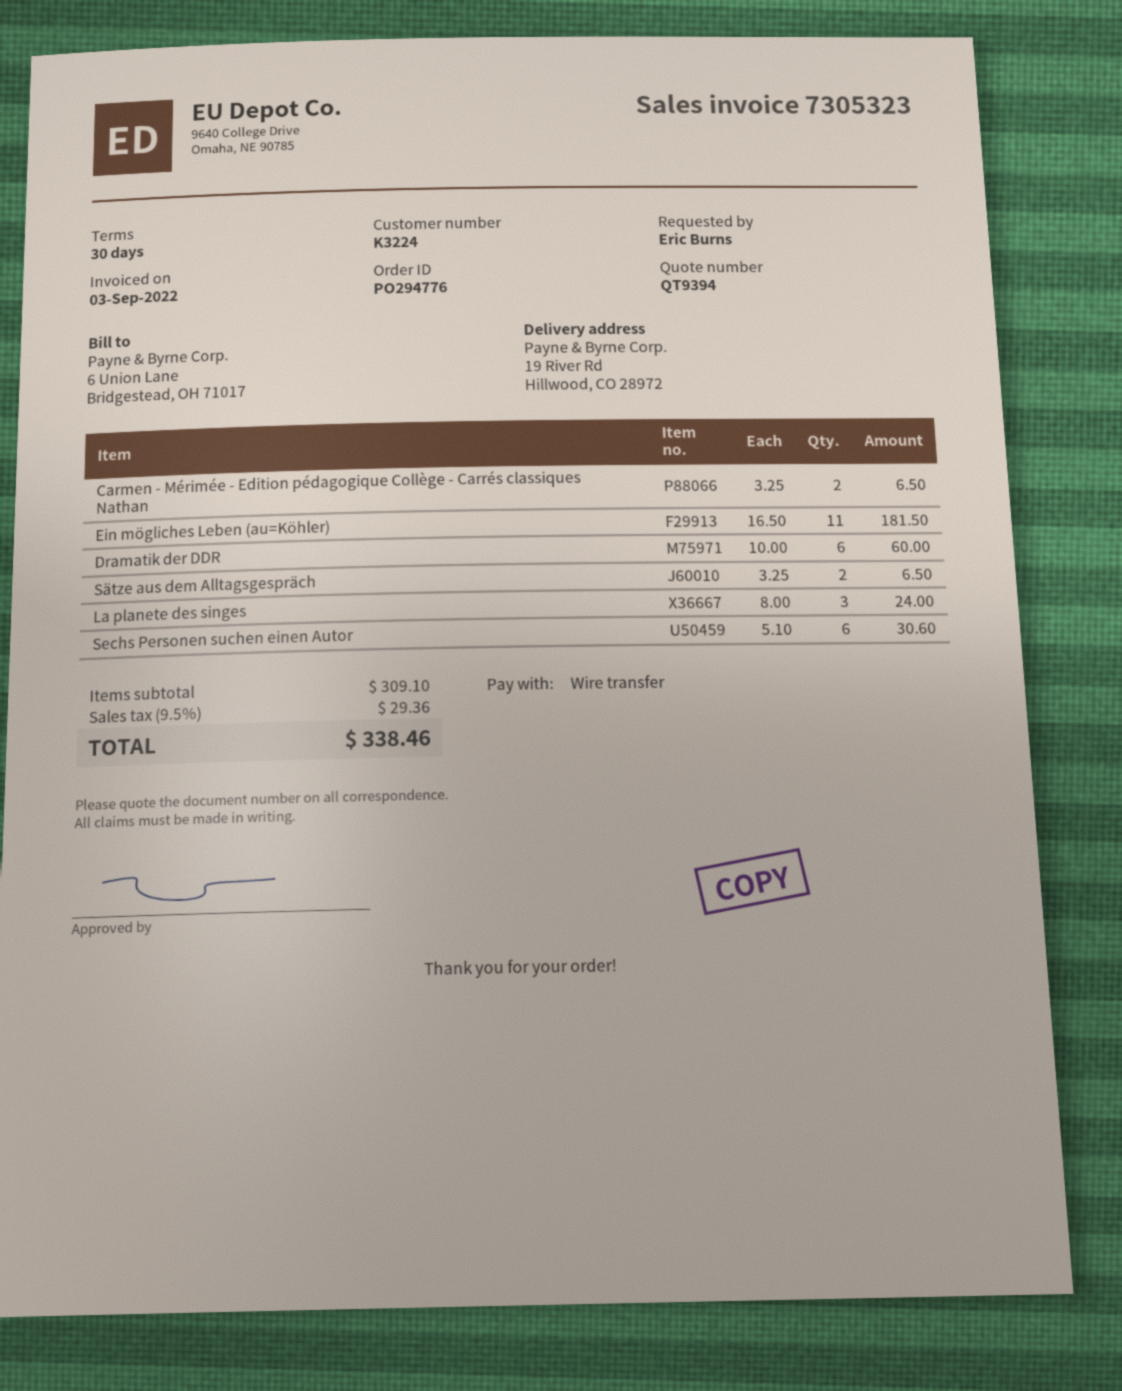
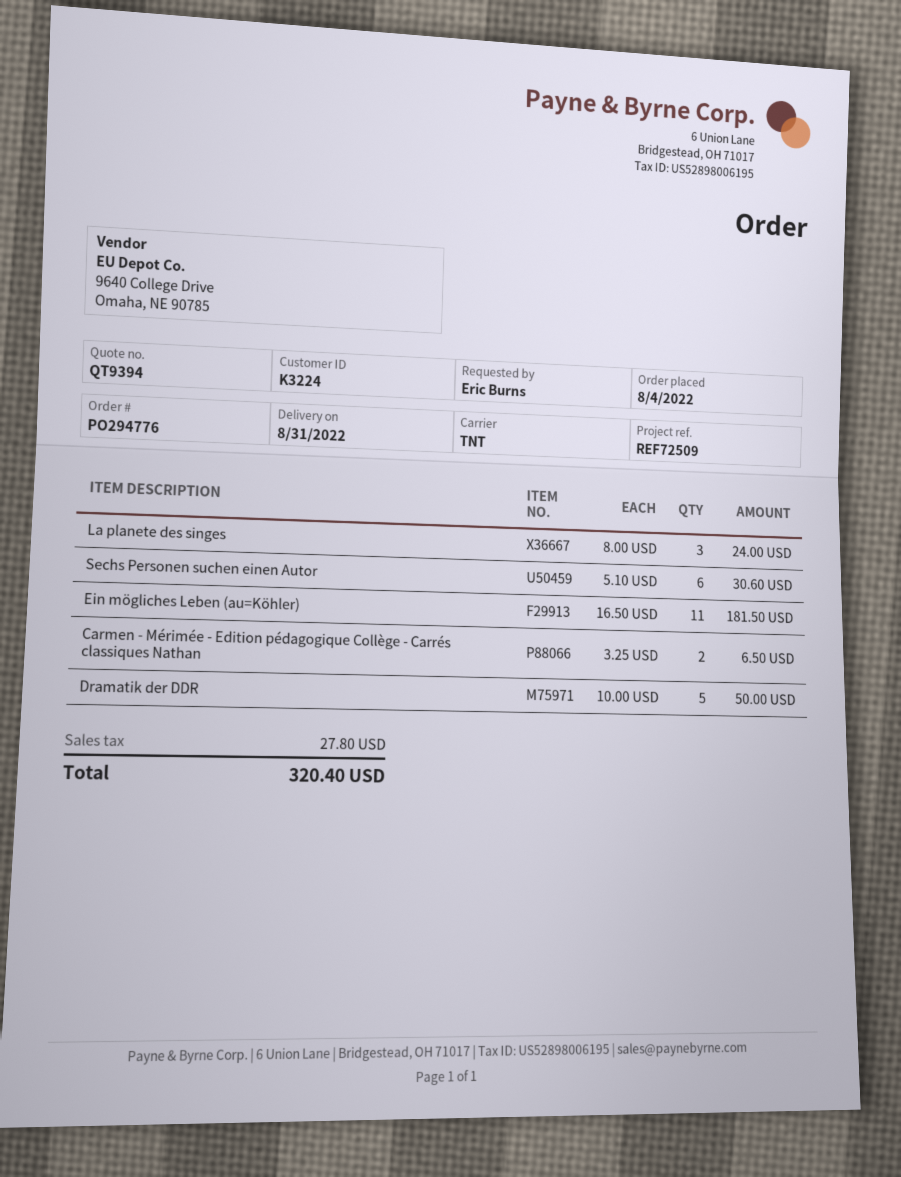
Dramatik der DDR: 6 x 10.00 = 60.00 -> 5 x 10.00 = 50.00
Sätze aus dem Alltagsgespräch: 2 x 3.25 = 6.50 -> none
tax: 29.36 -> 27.80
total: 338.46 -> 320.40

